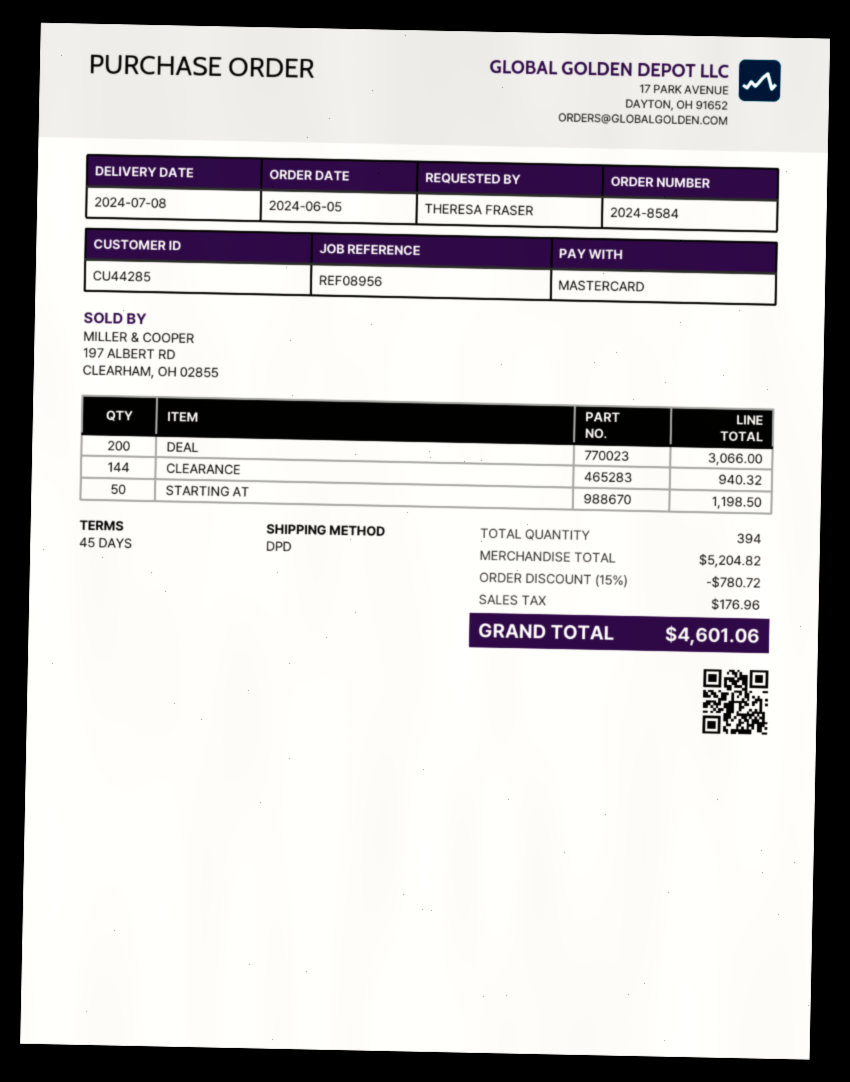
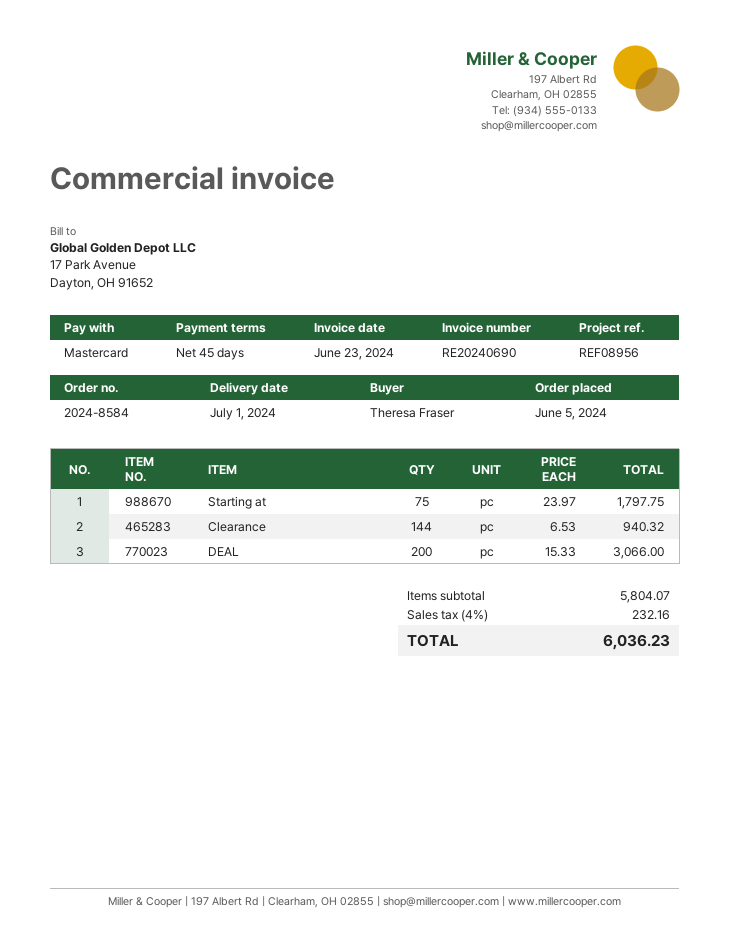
delivery date: 2024-07-08 -> 2024-07-01
STARTING AT: 50 for 1198.50 -> 75 for 1797.75
subtotal: 5204.82 -> 5804.07
discount: 15% = 780.72 -> none
tax: 176.96 -> 232.16
total: 4601.06 -> 6036.23

